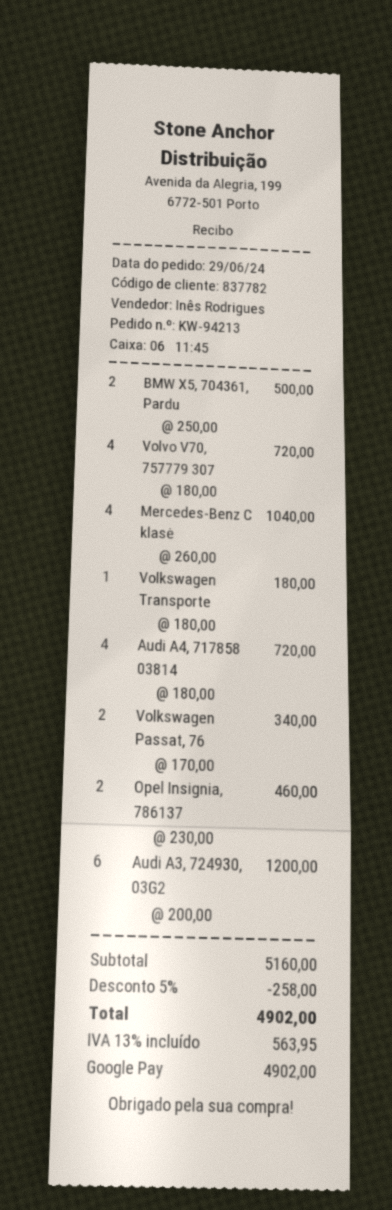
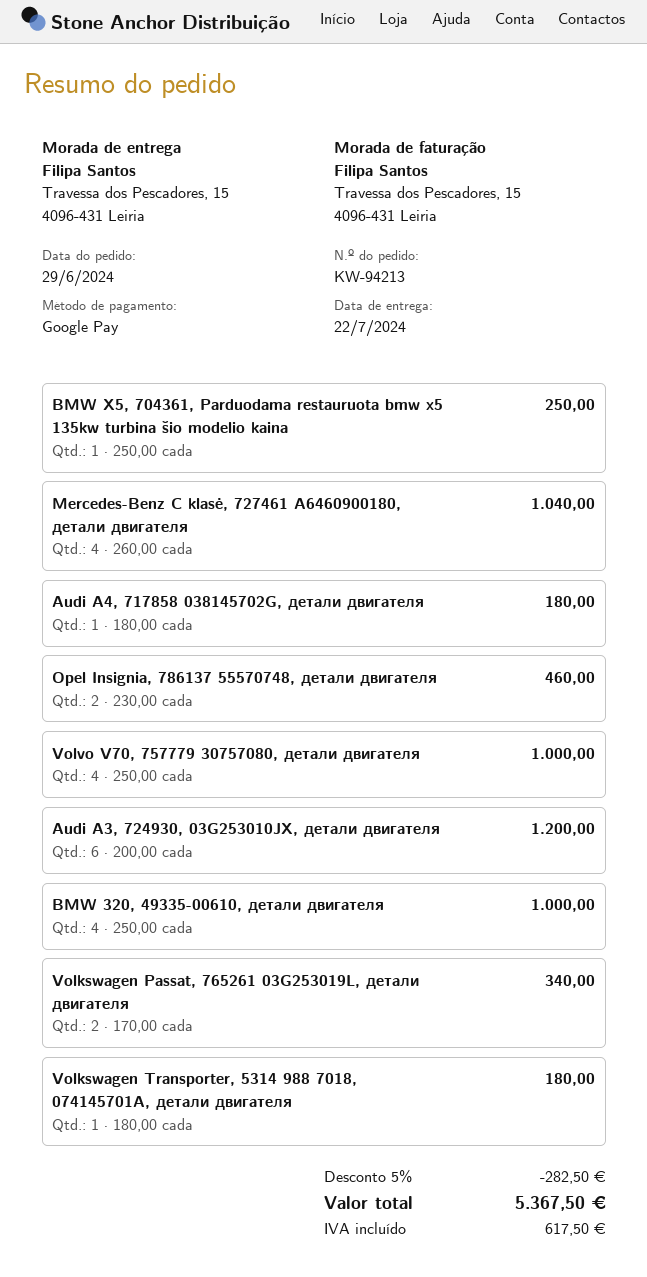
BMW X5, 704361, Pardu: 2 x 250.00 = 500.00 -> 1 x 250.00 = 250.00
Volvo V70, 757779 307: 4 x 180.00 = 720.00 -> 4 x 250.00 = 1000.00
Audi A4, 717858 03814: 4 x 180.00 = 720.00 -> 1 x 180.00 = 180.00
BMW 320, 49335-00610, детали двигателя: none -> 4 x 250.00 = 1000.00
discount: 5% = 258.00 -> 5% = 282.50
tax: 563.95 -> 617.50
total: 4902.00 -> 5367.50

